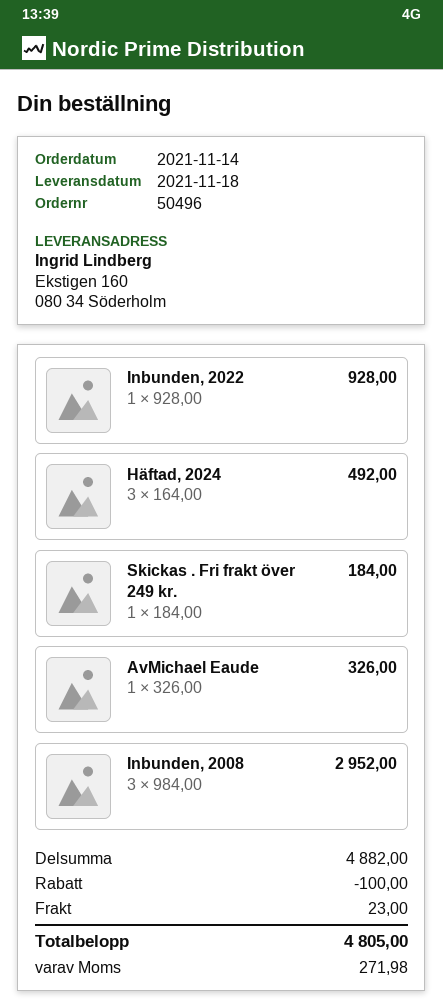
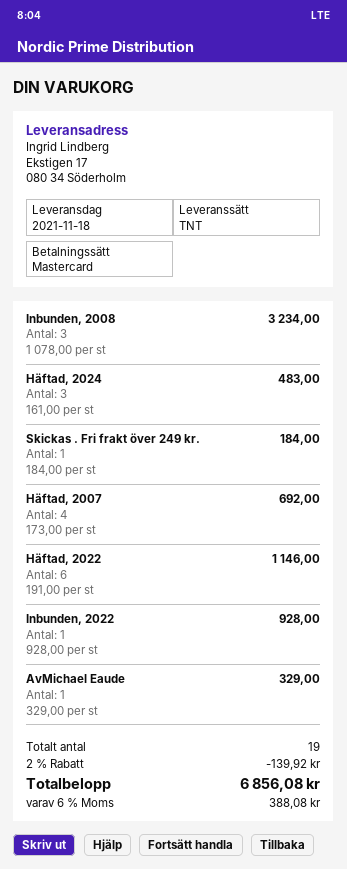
ship to: Ekstigen 160, 080 34 Söderholm -> Ekstigen 17, 080 34 Söderholm
Häftad, 2024: 3 x 164.00 = 492.00 -> 3 x 161.00 = 483.00
AvMichael Eaude: 1 x 326.00 = 326.00 -> 1 x 329.00 = 329.00
Inbunden, 2008: 3 x 984.00 = 2952.00 -> 3 x 1078.00 = 3234.00
Häftad, 2007: none -> 4 x 173.00 = 692.00
Häftad, 2022: none -> 6 x 191.00 = 1146.00
discount: 100.00 -> 139.92
shipping: 23.00 -> none
tax: 271.98 -> 388.08
total: 4805.00 -> 6856.08

